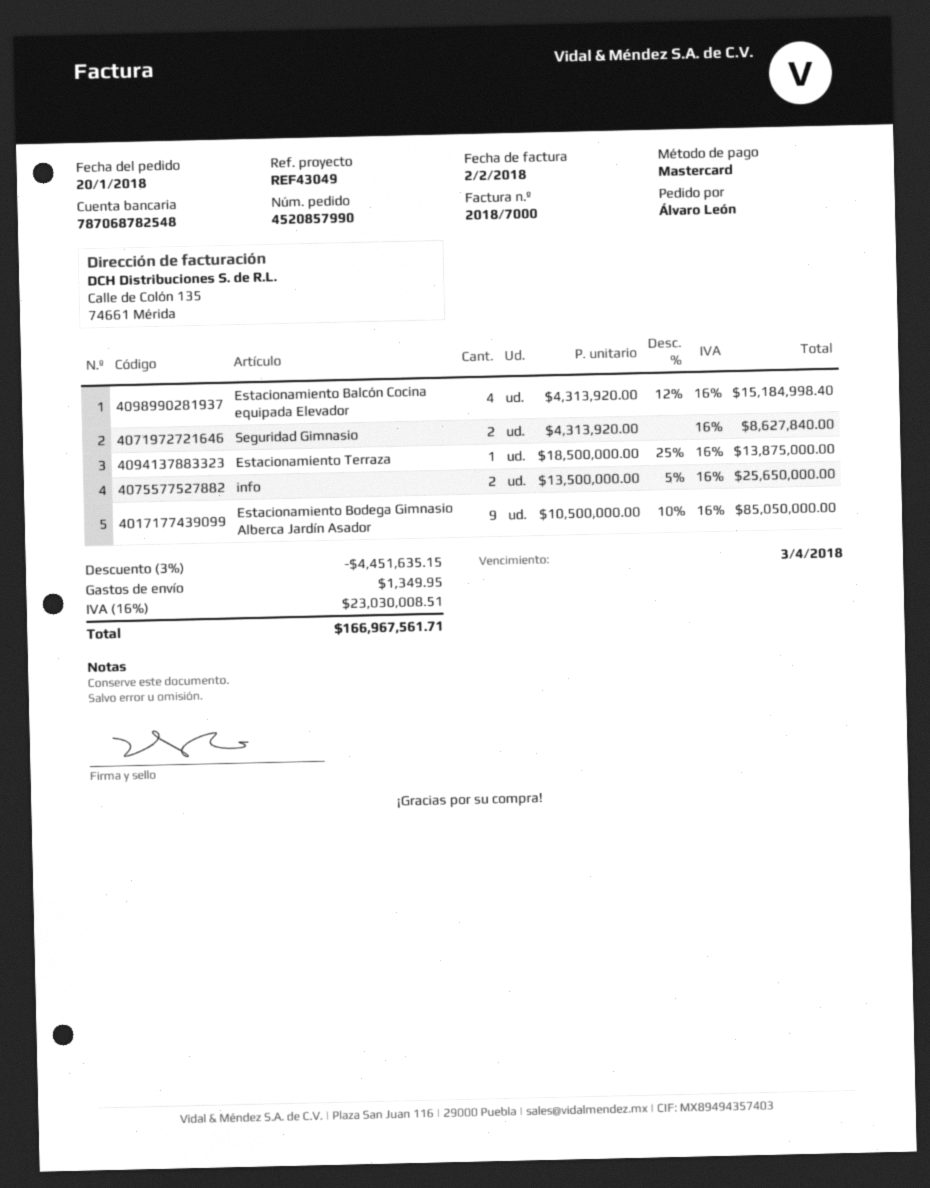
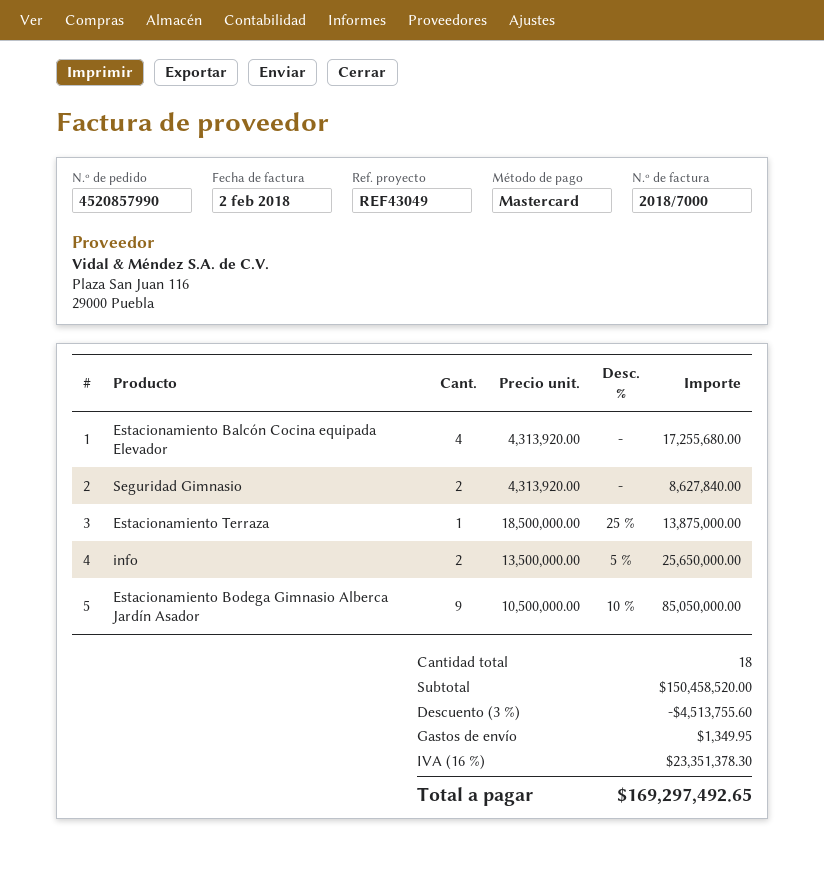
Estacionamiento Balcón Cocina equipada Elevador: 4 x 4313920.00 - 12% = 15184998.40 -> 4 x 4313920.00 = 17255680.00
discount: 3% = 4451635.15 -> 3% = 4513755.60
tax: 16% = 23030008.51 -> 16% = 23351378.30
total: 166967561.71 -> 169297492.65

